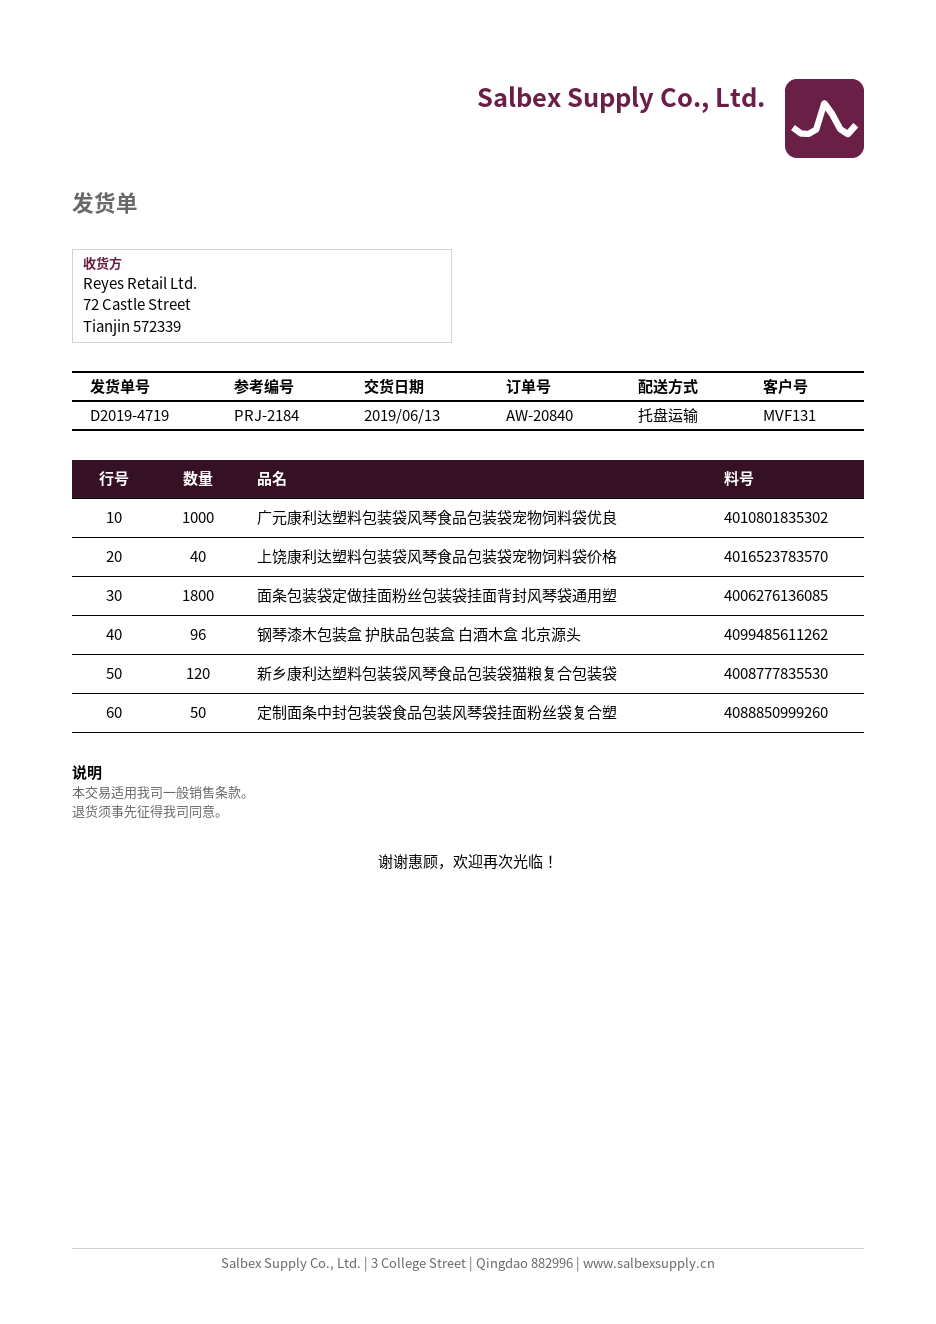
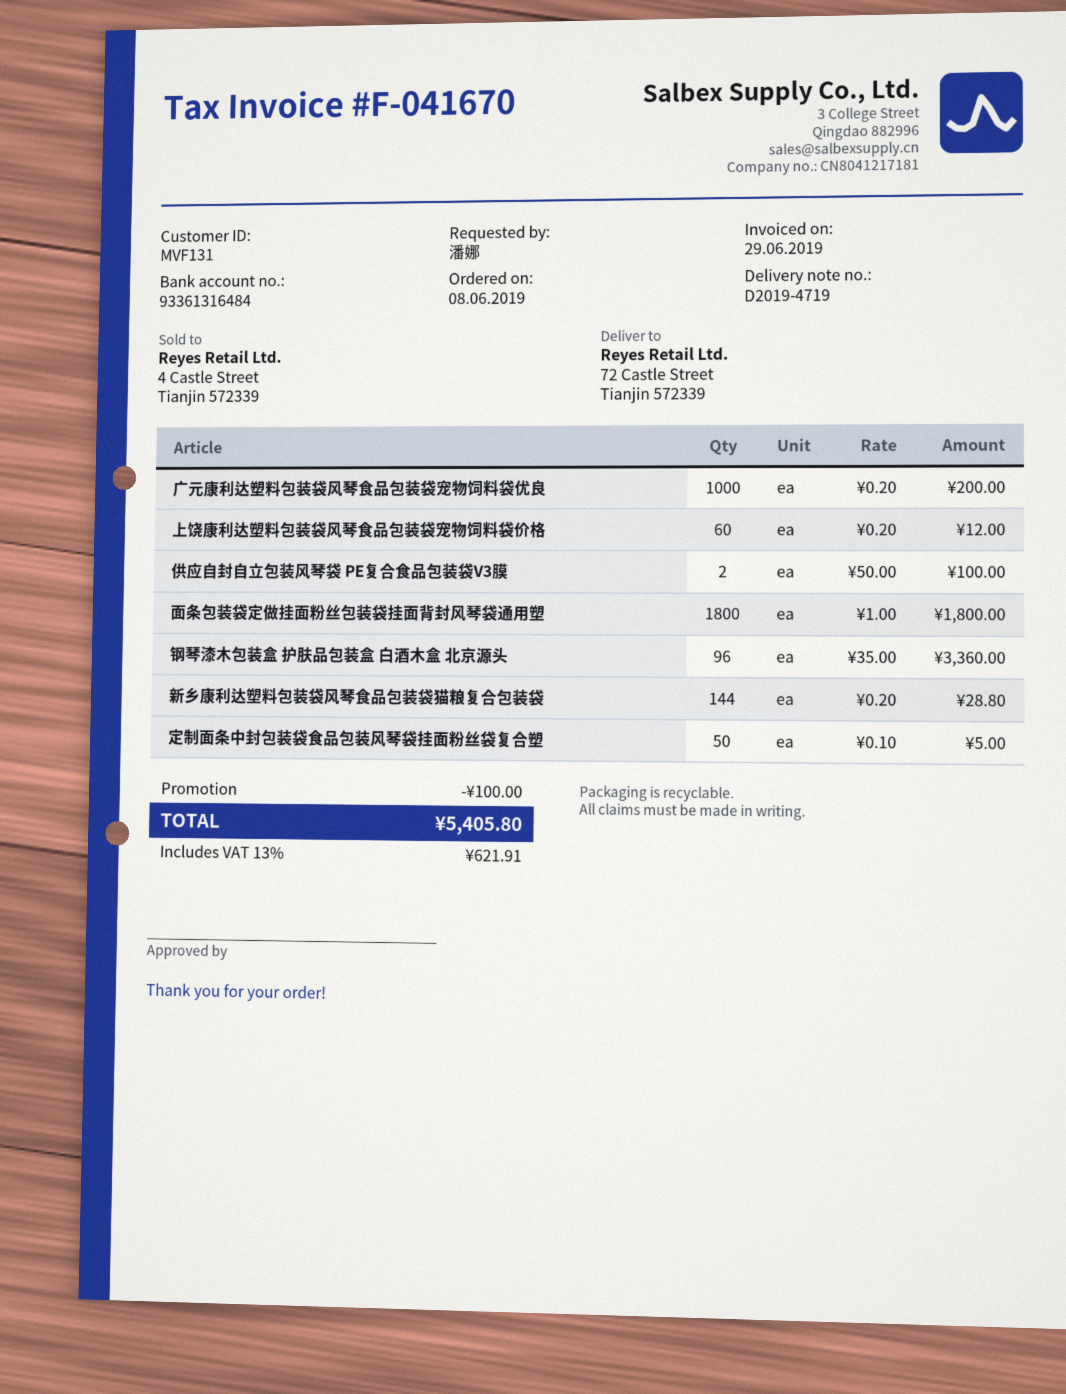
上饶康利达塑料包装袋风琴食品包装袋宠物饲料袋价格: 40 -> 60
新乡康利达塑料包装袋风琴食品包装袋猫粮复合包装袋: 120 -> 144
供应自封自立包装风琴袋 PE复合食品包装袋V3膜: none -> 2

